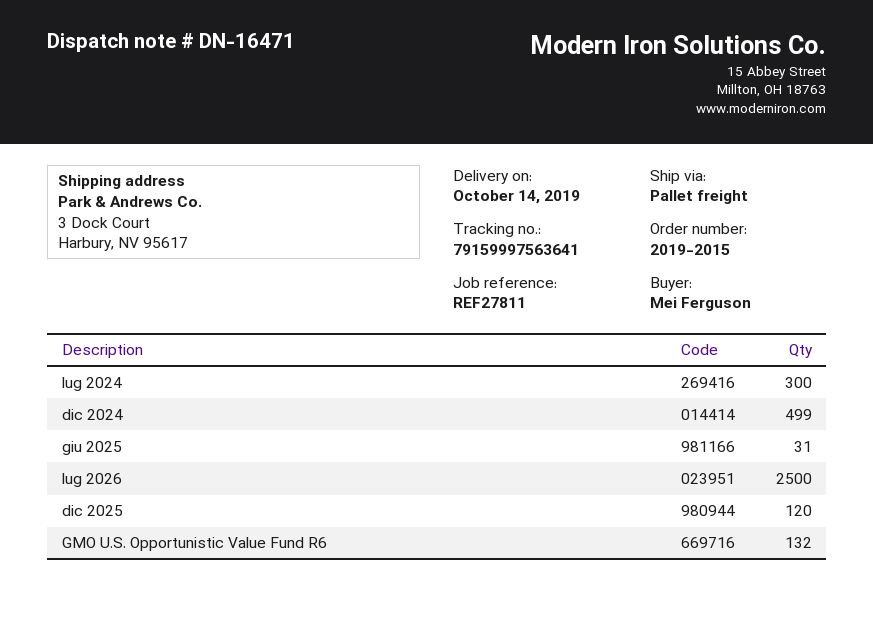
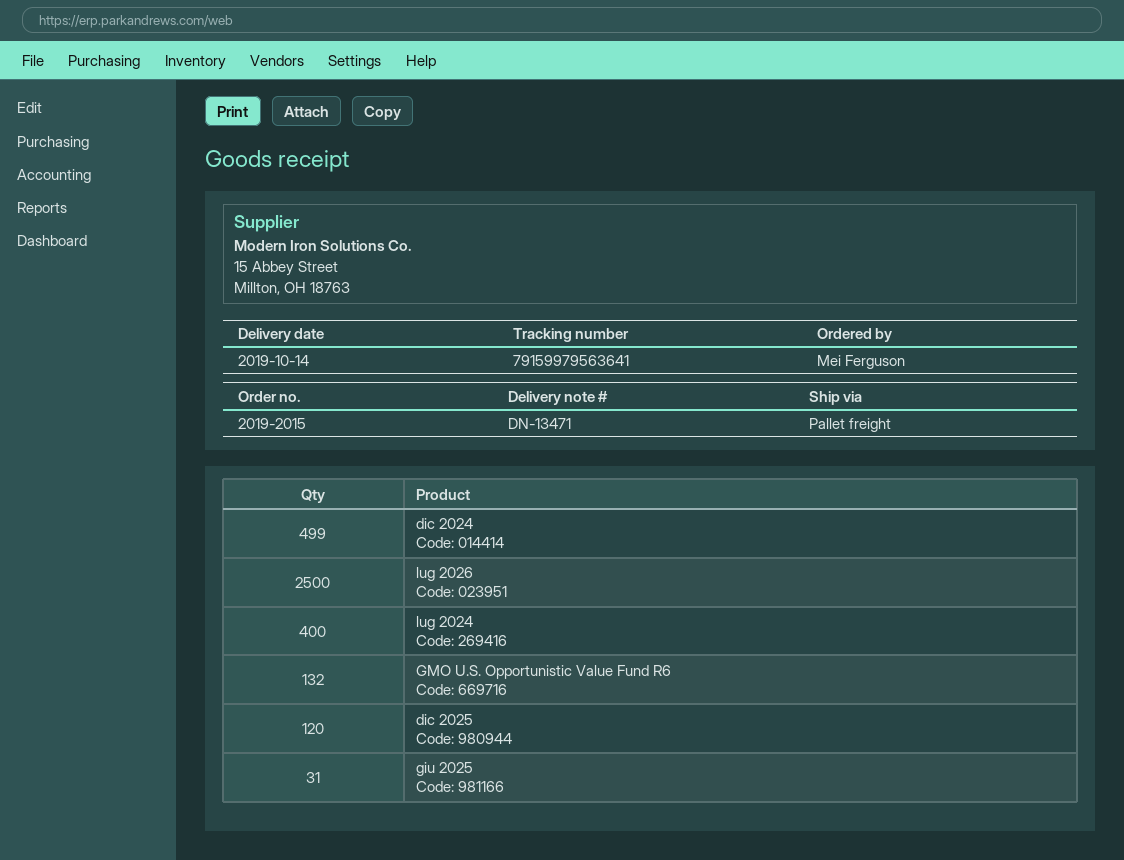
delivery note number: DN-16471 -> DN-13471
tracking number: 79159997563641 -> 79159979563641
lug 2024: 300 -> 400

